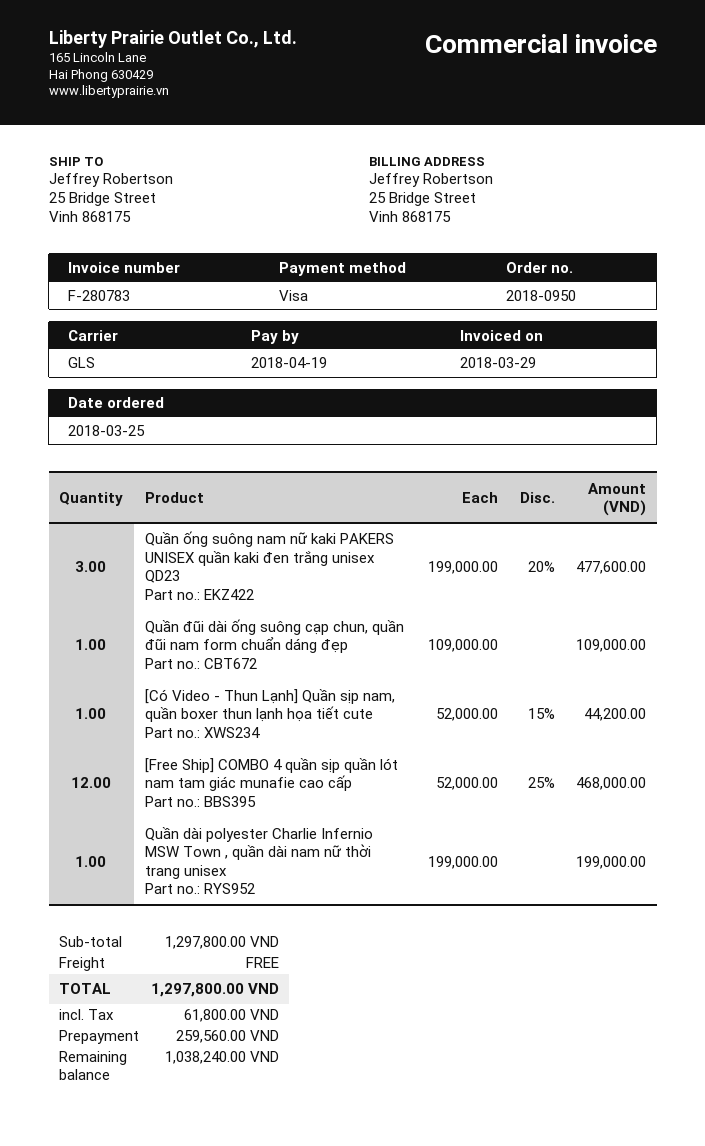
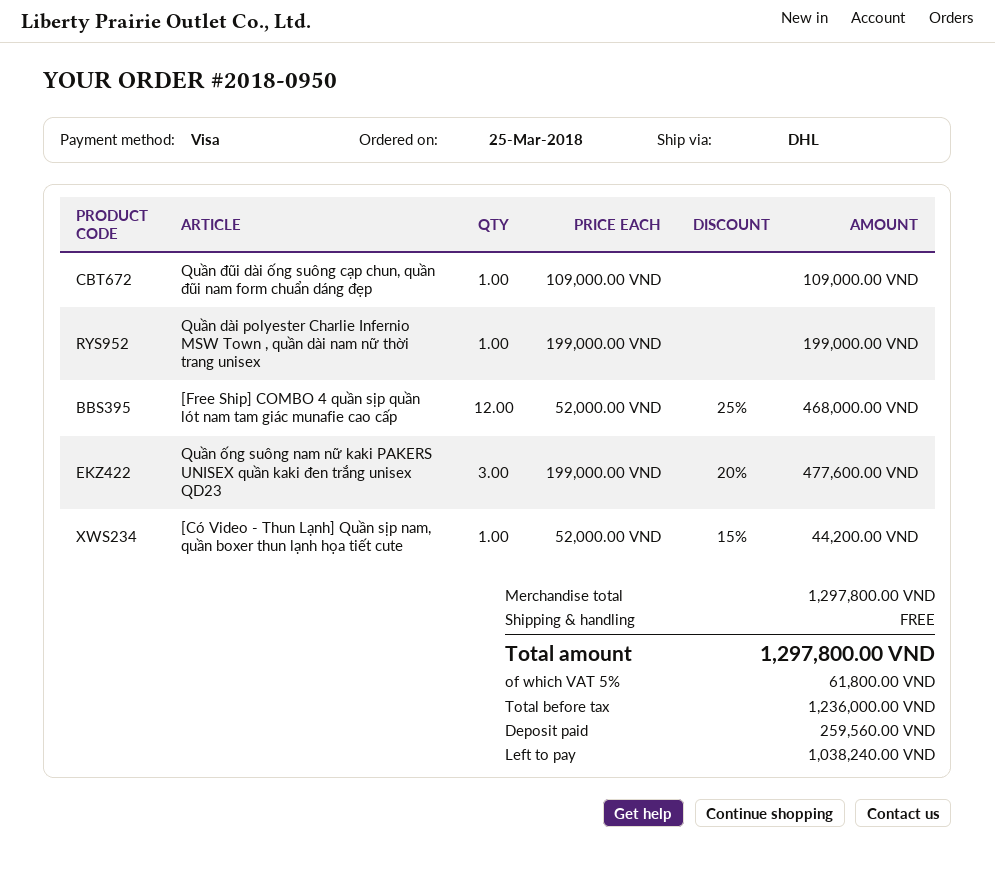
shipping method: GLS -> DHL

